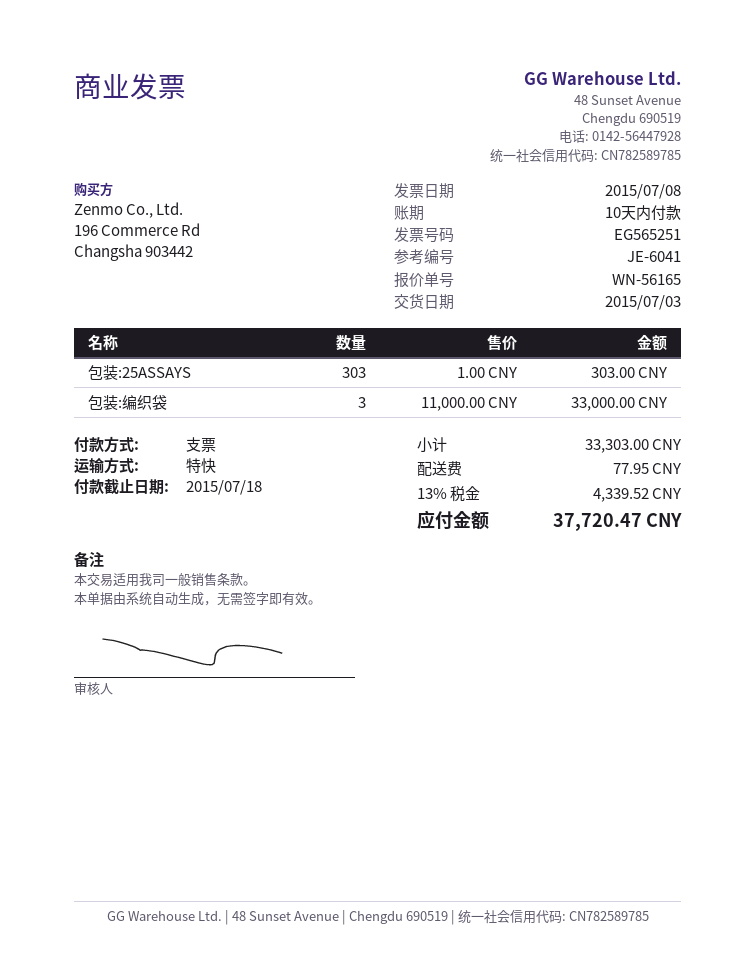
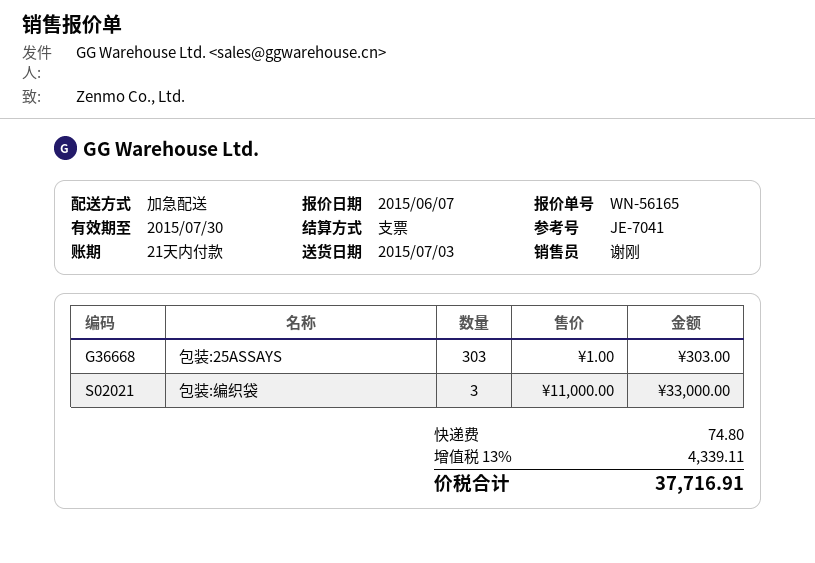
payment terms: 10 days -> 21 days
reference: JE-6041 -> JE-7041
shipping: 77.95 -> 74.80
tax: 13% = 4339.52 -> 13% = 4339.11
total: 37720.47 -> 37716.91

